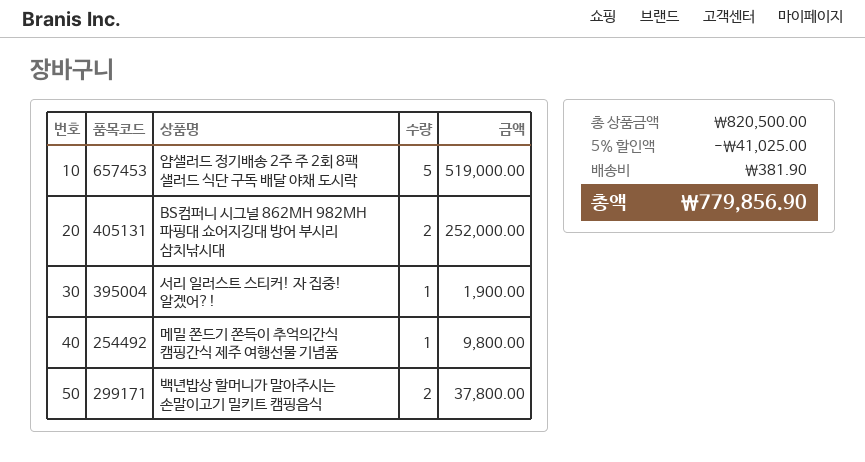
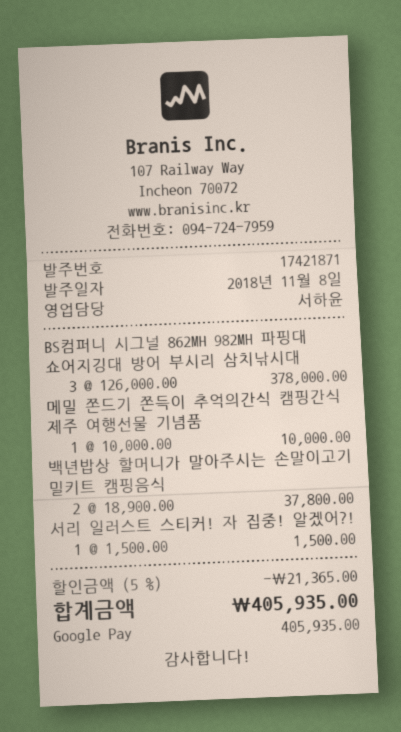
얌샐러드 정기배송 2주 주 2회 8팩 샐러드 식단 구독 배달 야채 도시락: 5 for 519000.00 -> none
BS컴퍼니 시그널 862MH 982MH 파핑대 쇼어지깅대 방어 부시리 삼치낚시대: 2 for 252000.00 -> 3 for 378000.00
서리 일러스트 스티커! 자 집중! 알겠어?!: 1 for 1900.00 -> 1 for 1500.00
메밀 쫀드기 쫀득이 추억의간식 캠핑간식 제주 여행선물 기념품: 1 for 9800.00 -> 1 for 10000.00
discount: 5% = 41025.00 -> 5% = 21365.00
shipping: 381.90 -> none
total: 779856.90 -> 405935.00

